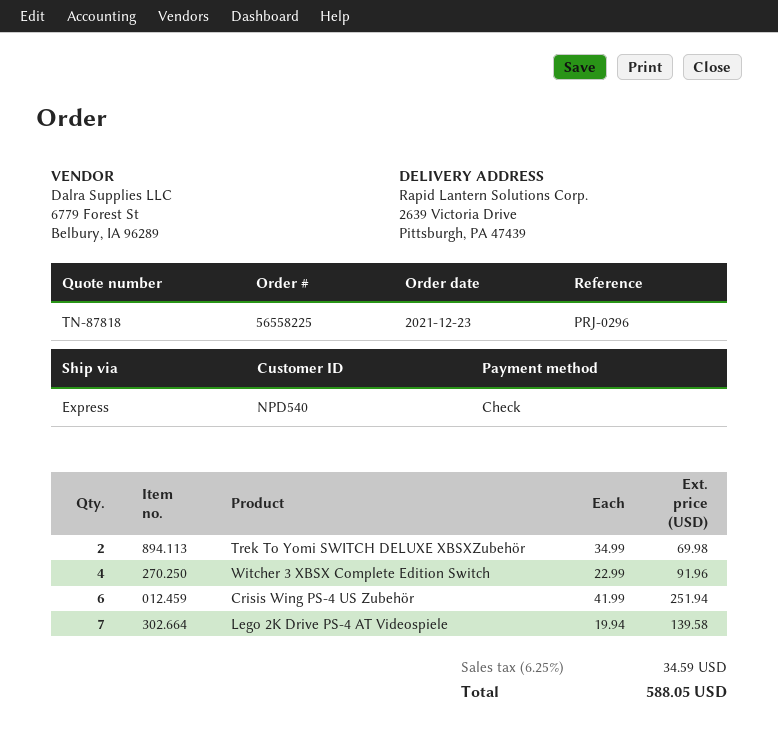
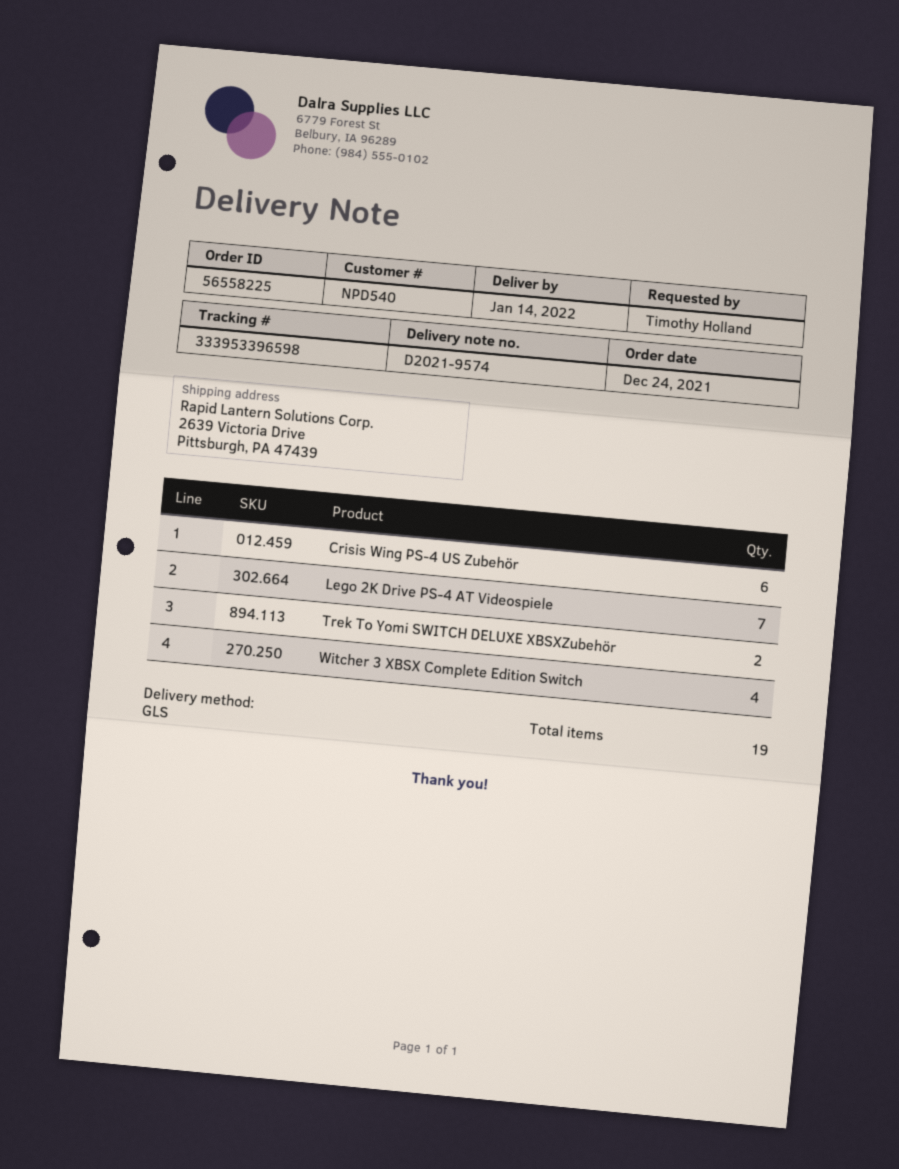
order date: 2021-12-23 -> 2021-12-24
shipping method: express -> GLS

